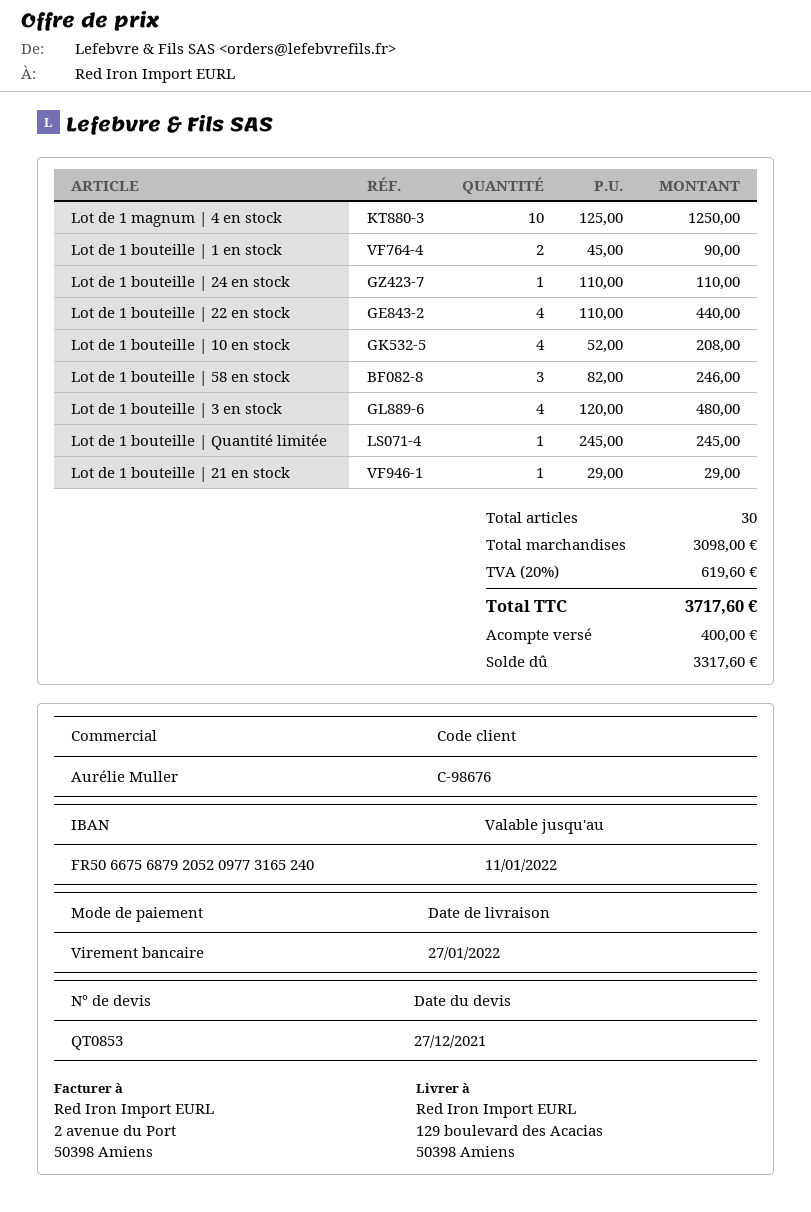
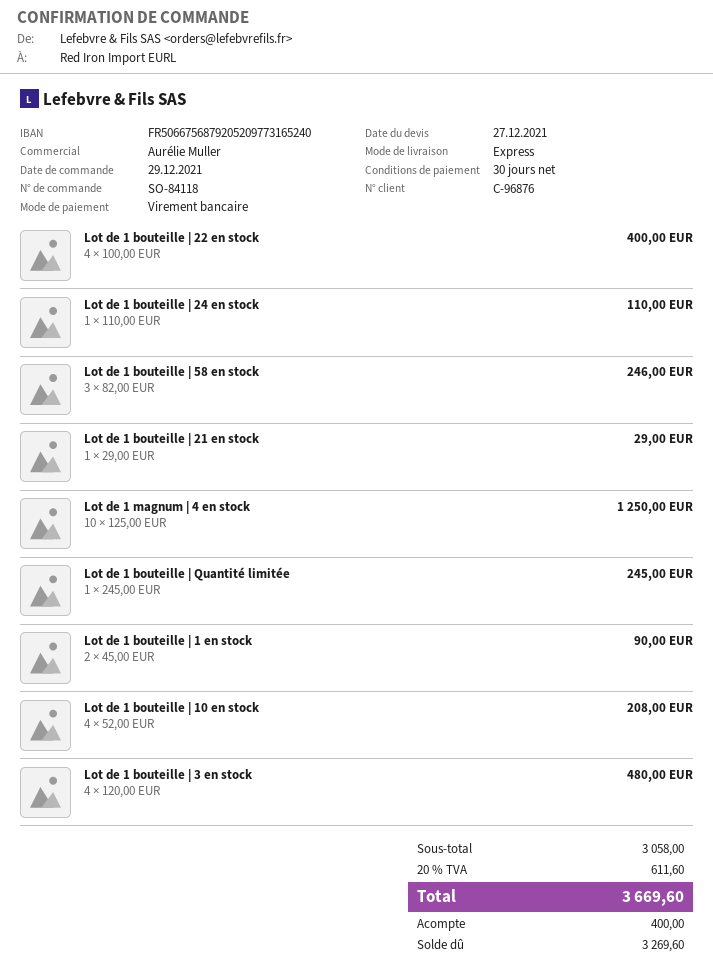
customer number: C-98676 -> C-96876
Lot de 1 bouteille | 22 en stock: 4 x 110.00 = 440.00 -> 4 x 100.00 = 400.00
subtotal: 3098.00 -> 3058.00
tax: 20% = 619.60 -> 20% = 611.60
total: 3717.60 -> 3669.60
balance: 3317.60 -> 3269.60

